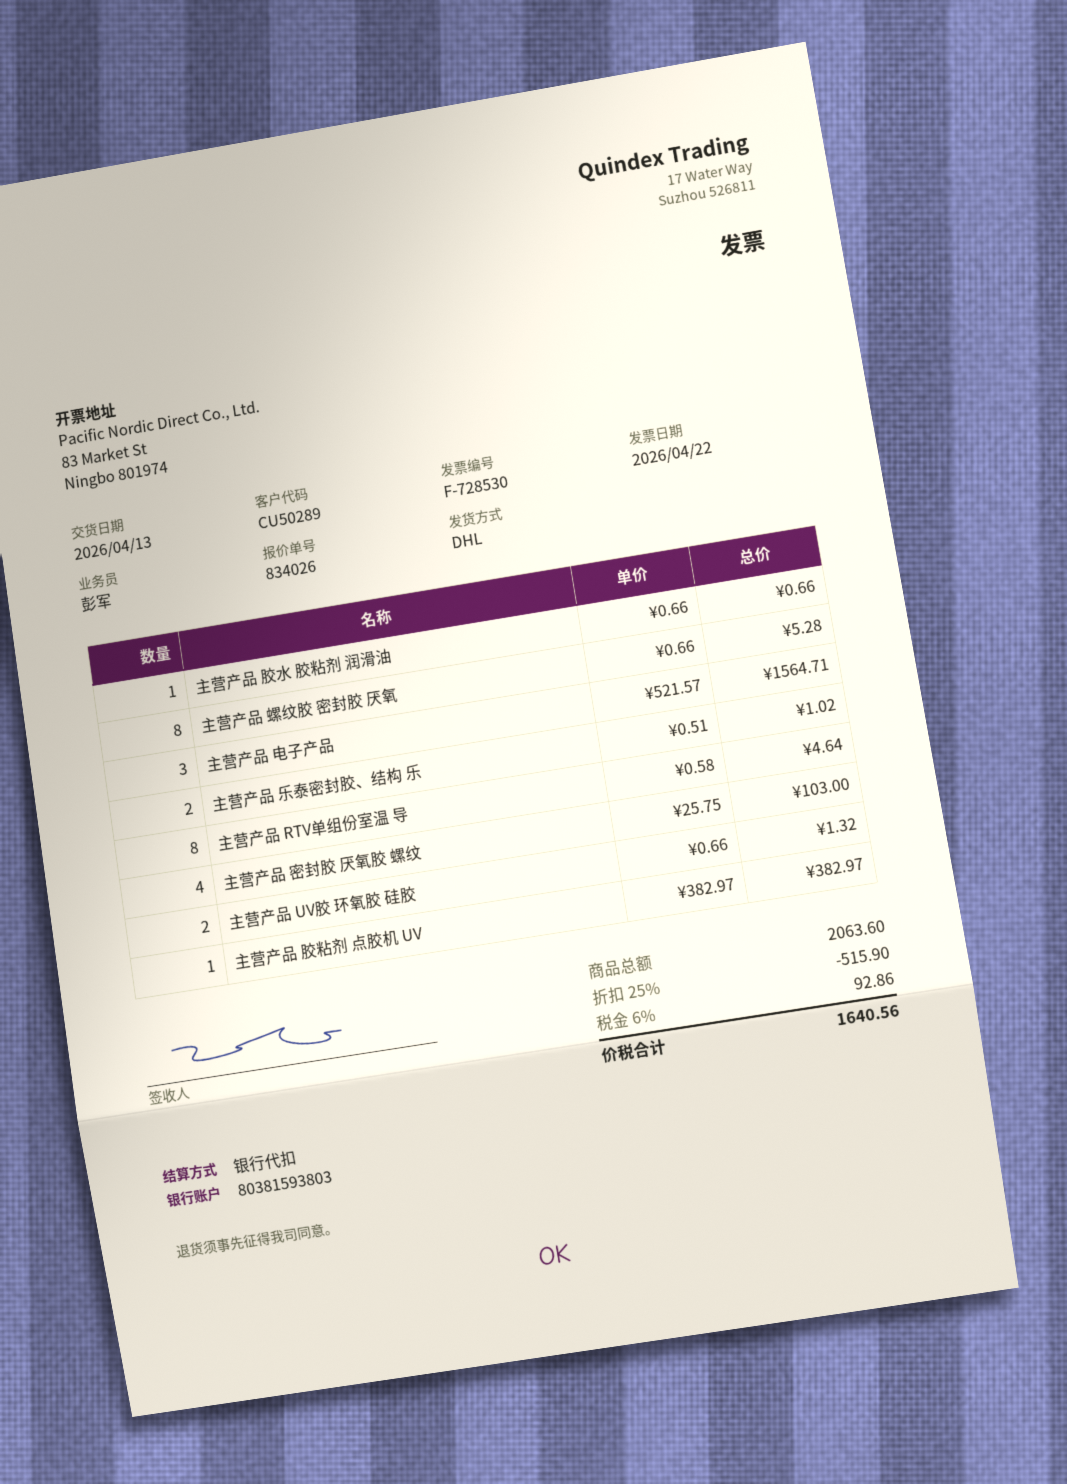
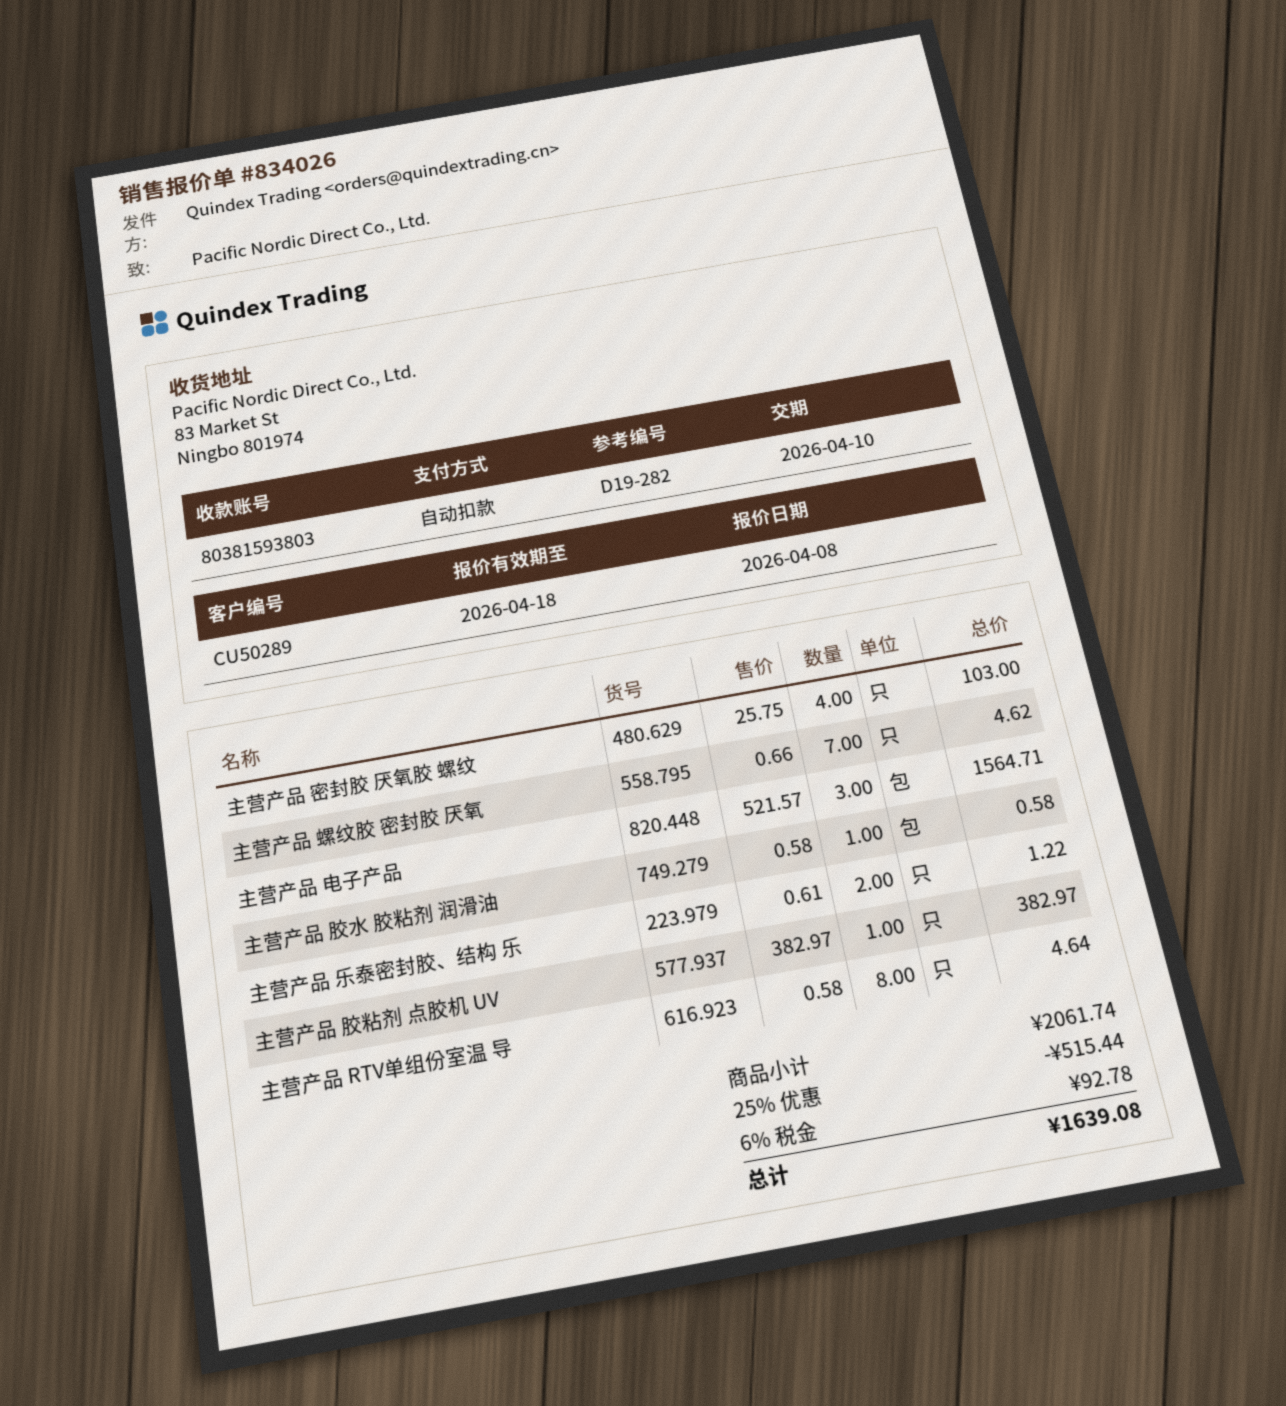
delivery date: 2026-04-13 -> 2026-04-10
主营产品 胶水 胶粘剂 润滑油: 1 x 0.66 = 0.66 -> 1 x 0.58 = 0.58
主营产品 螺纹胶 密封胶 厌氧: 8 x 0.66 = 5.28 -> 7 x 0.66 = 4.62
主营产品 乐泰密封胶、结构 乐: 2 x 0.51 = 1.02 -> 2 x 0.61 = 1.22
主营产品 UV胶 环氧胶 硅胶: 2 x 0.66 = 1.32 -> none
subtotal: 2063.60 -> 2061.74
discount: 25% = 515.90 -> 25% = 515.44
tax: 6% = 92.86 -> 6% = 92.78
total: 1640.56 -> 1639.08

